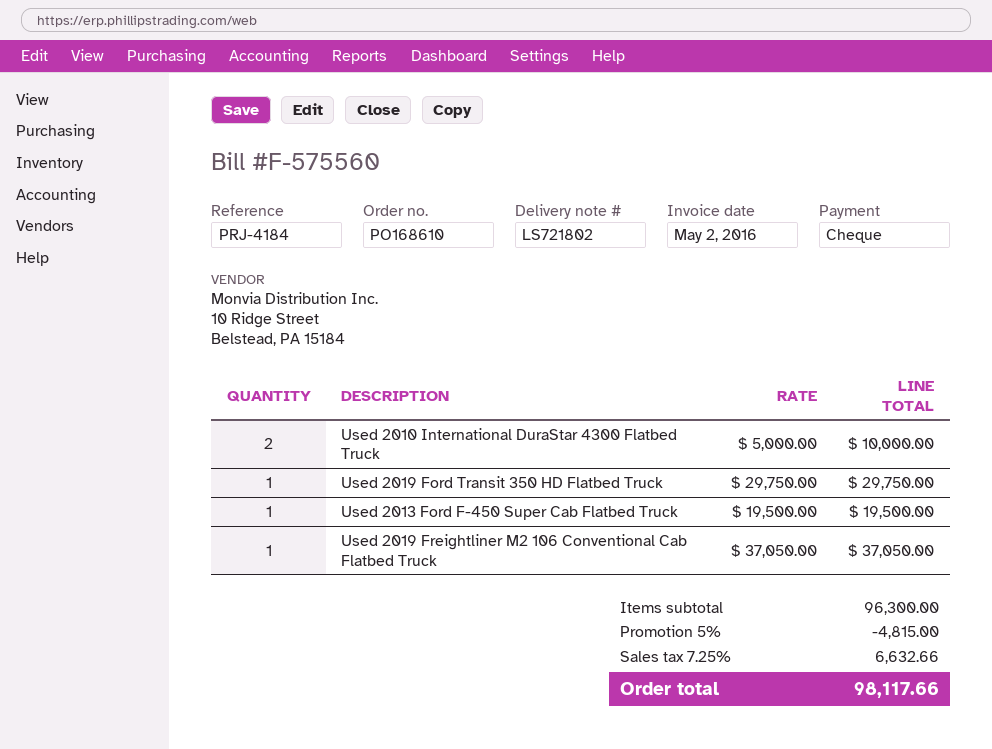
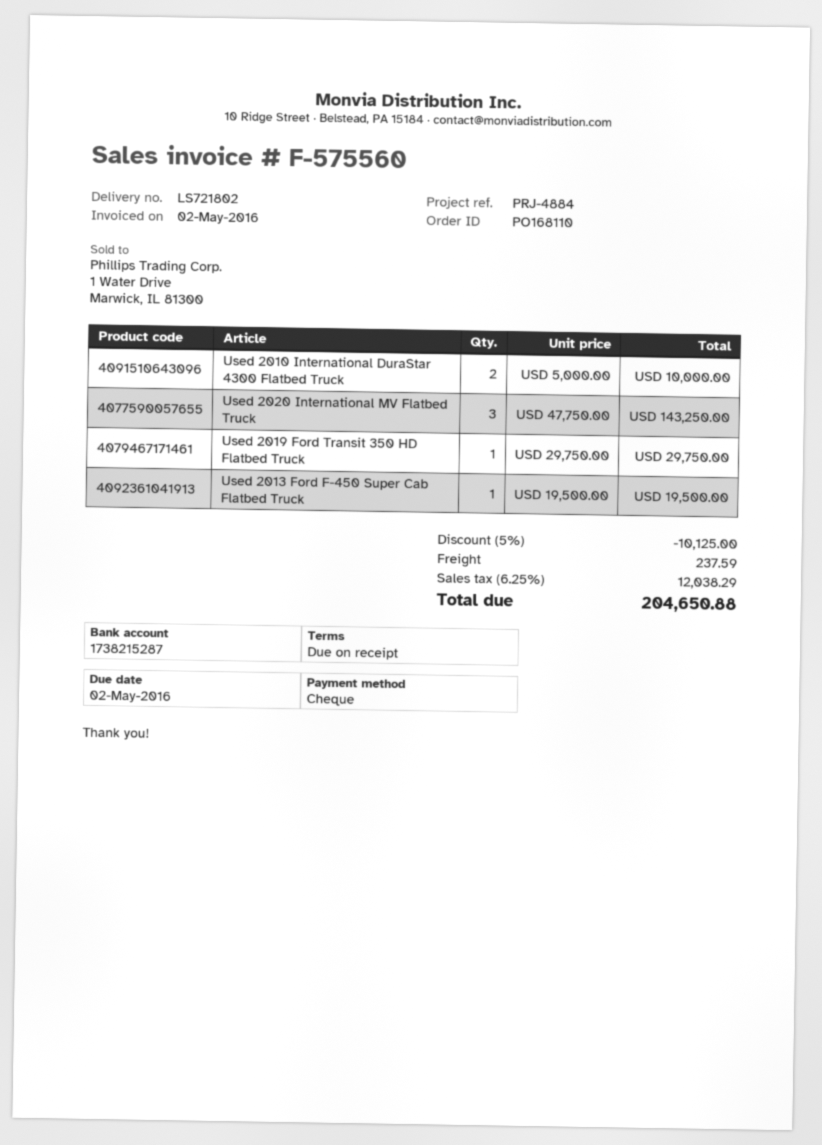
order number: PO168610 -> PO168110
reference: PRJ-4184 -> PRJ-4884
Used 2019 Freightliner M2 106 Conventional Cab Flatbed Truck: 1 x 37050.00 = 37050.00 -> none
Used 2020 International MV Flatbed Truck: none -> 3 x 47750.00 = 143250.00
discount: 5% = 4815.00 -> 5% = 10125.00
shipping: none -> 237.59
tax: 7.25% = 6632.66 -> 6.25% = 12038.29
total: 98117.66 -> 204650.88

